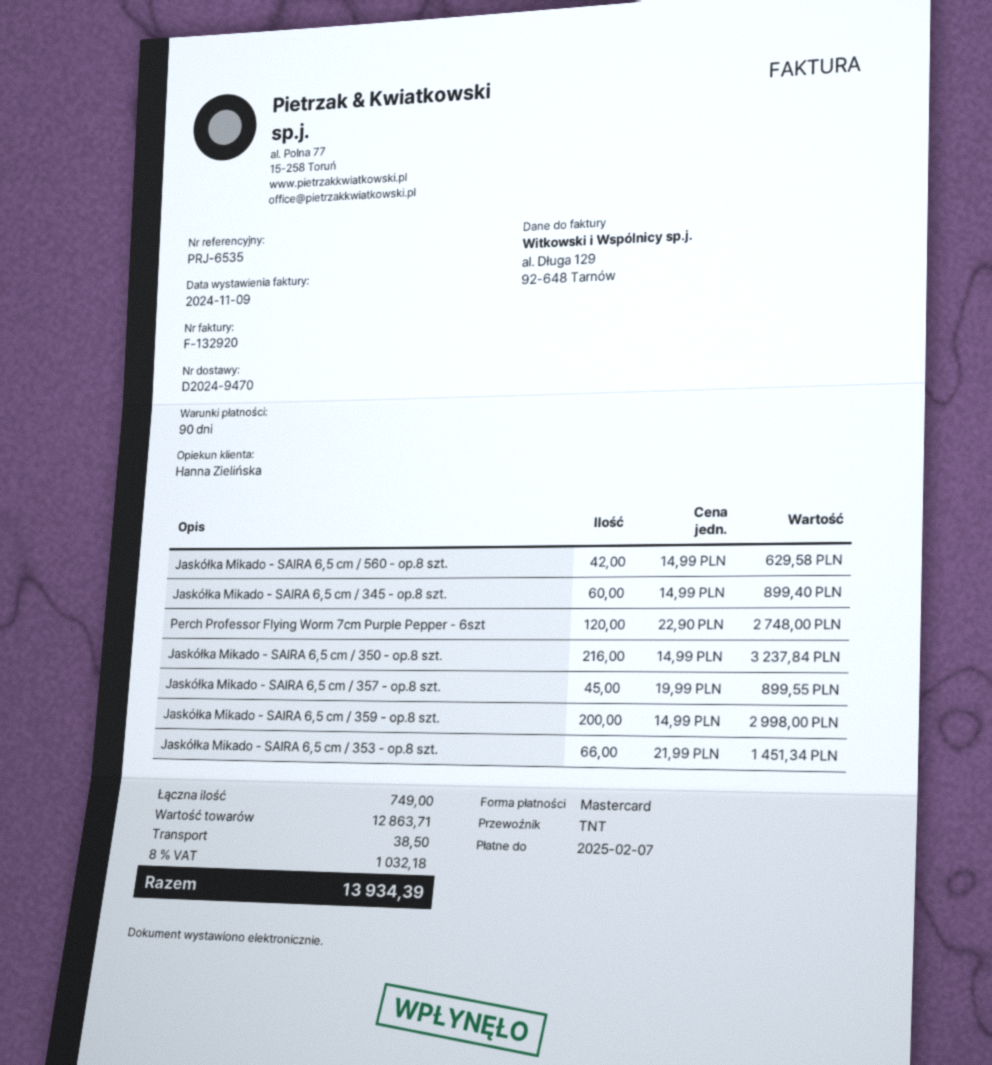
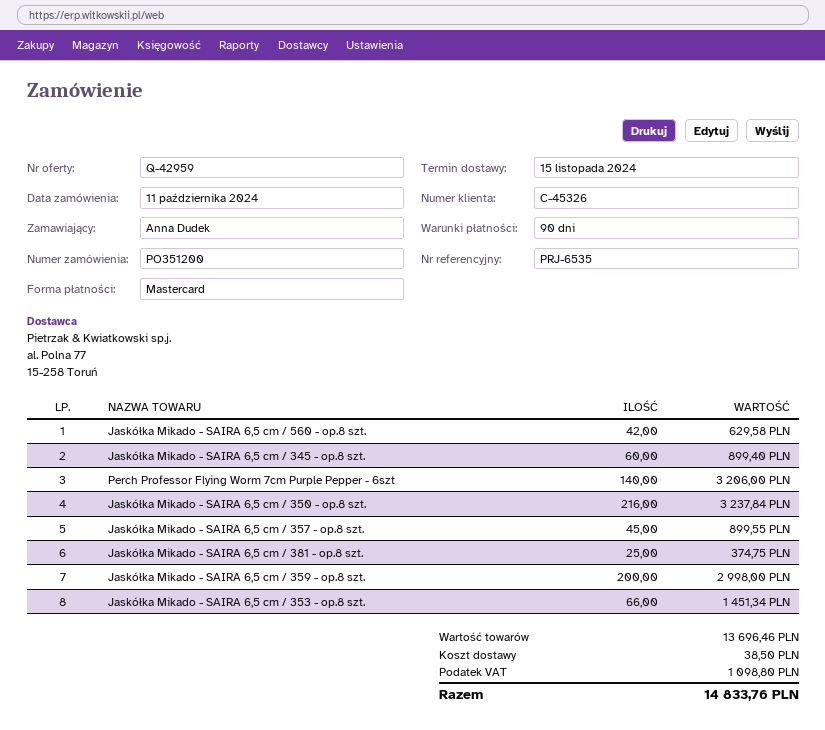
Perch Professor Flying Worm 7cm Purple Pepper - 6szt: 120 for 2748.00 -> 140 for 3206.00
Jaskółka Mikado - SAIRA 6,5 cm / 381 - op.8 szt.: none -> 25 for 374.75
subtotal: 12863.71 -> 13696.46
tax: 1032.18 -> 1098.80
total: 13934.39 -> 14833.76

